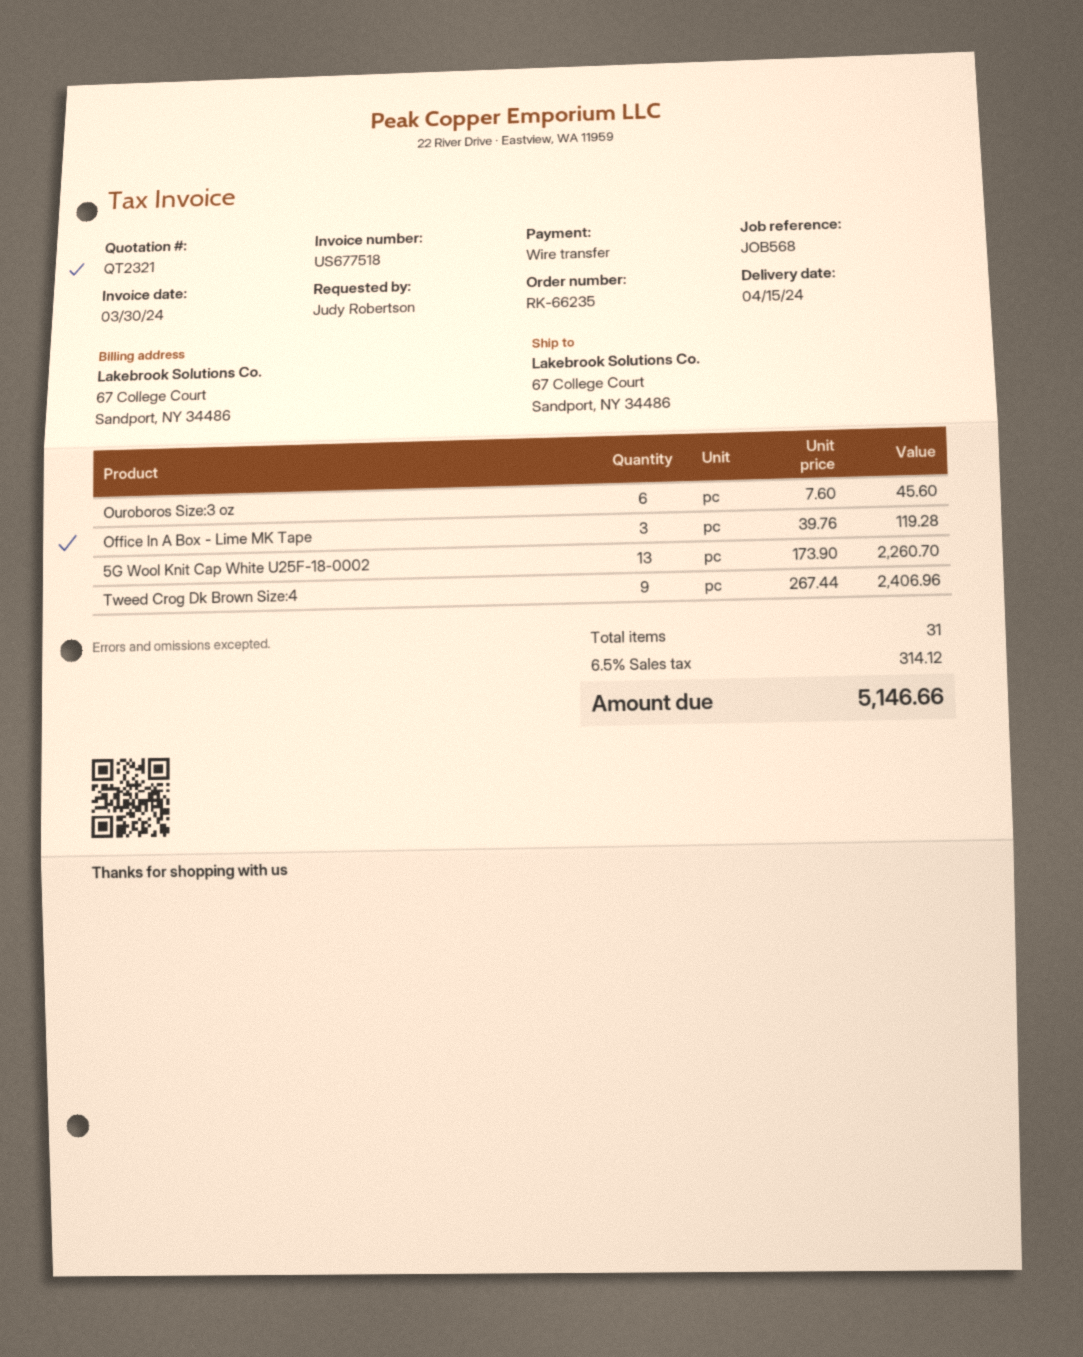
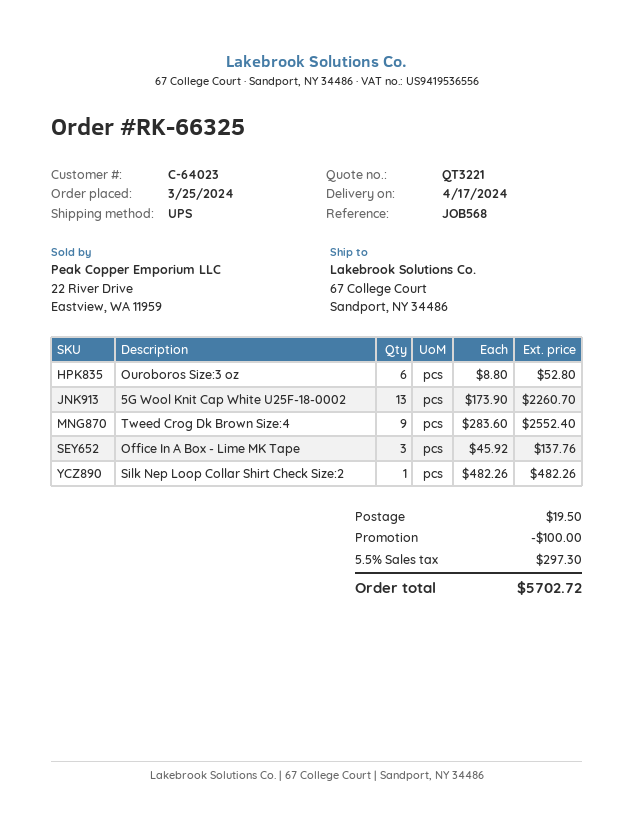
quote number: QT2321 -> QT3221
order number: RK-66235 -> RK-66325
delivery date: 2024-04-15 -> 2024-04-17
Ouroboros Size:3 oz: 6 x 7.60 = 45.60 -> 6 x 8.80 = 52.80
Office In A Box - Lime MK Tape: 3 x 39.76 = 119.28 -> 3 x 45.92 = 137.76
Tweed Crog Dk Brown Size:4: 9 x 267.44 = 2406.96 -> 9 x 283.60 = 2552.40
Silk Nep Loop Collar Shirt Check Size:2: none -> 1 x 482.26 = 482.26
discount: none -> 100.00
shipping: none -> 19.50
tax: 6.5% = 314.12 -> 5.5% = 297.30
total: 5146.66 -> 5702.72

